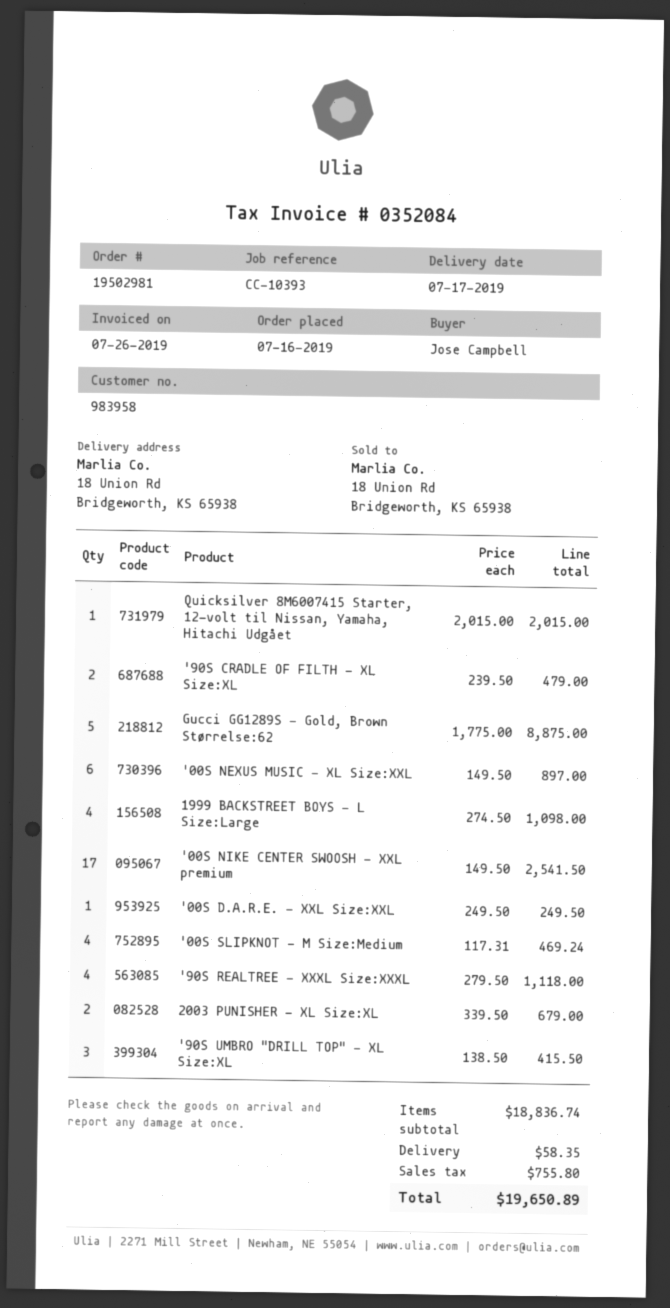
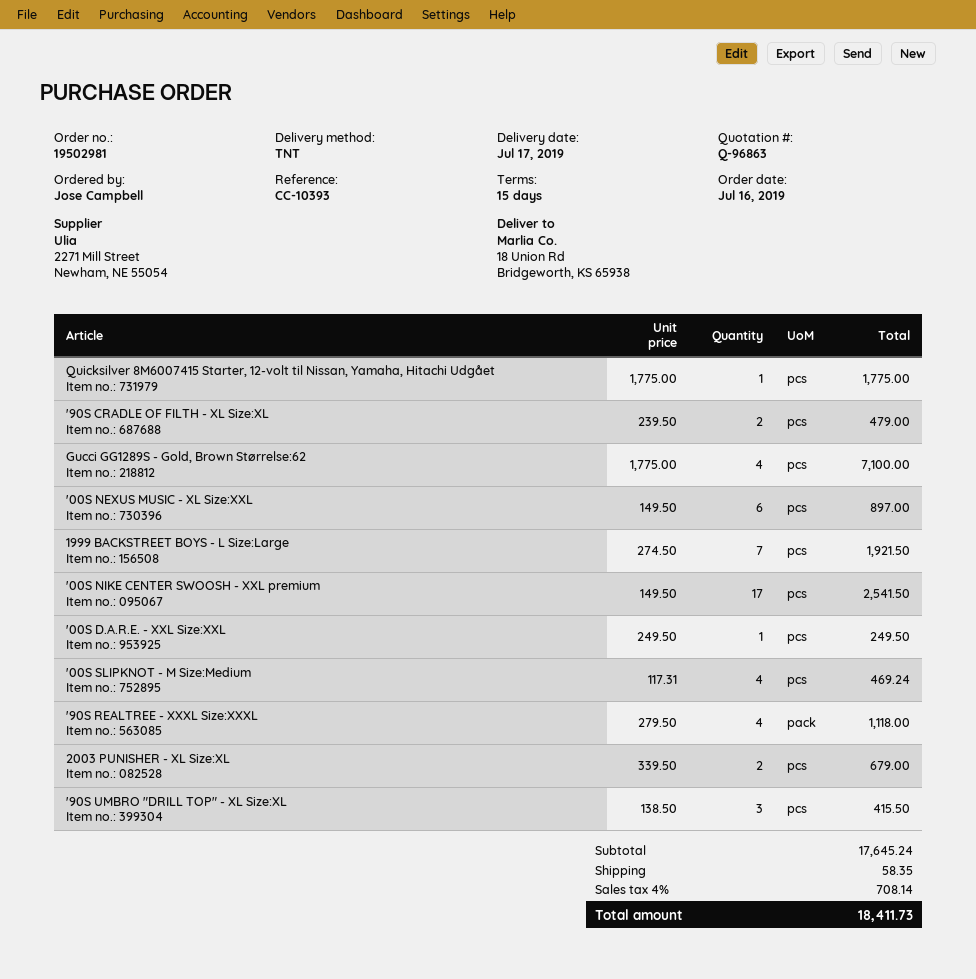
Quicksilver 8M6007415 Starter, 12-volt til Nissan, Yamaha, Hitachi Udgået: 1 x 2015.00 = 2015.00 -> 1 x 1775.00 = 1775.00
Gucci GG1289S - Gold, Brown Størrelse:62: 5 x 1775.00 = 8875.00 -> 4 x 1775.00 = 7100.00
1999 BACKSTREET BOYS - L Size:Large: 4 x 274.50 = 1098.00 -> 7 x 274.50 = 1921.50
subtotal: 18836.74 -> 17645.24
tax: 755.80 -> 708.14
total: 19650.89 -> 18411.73

